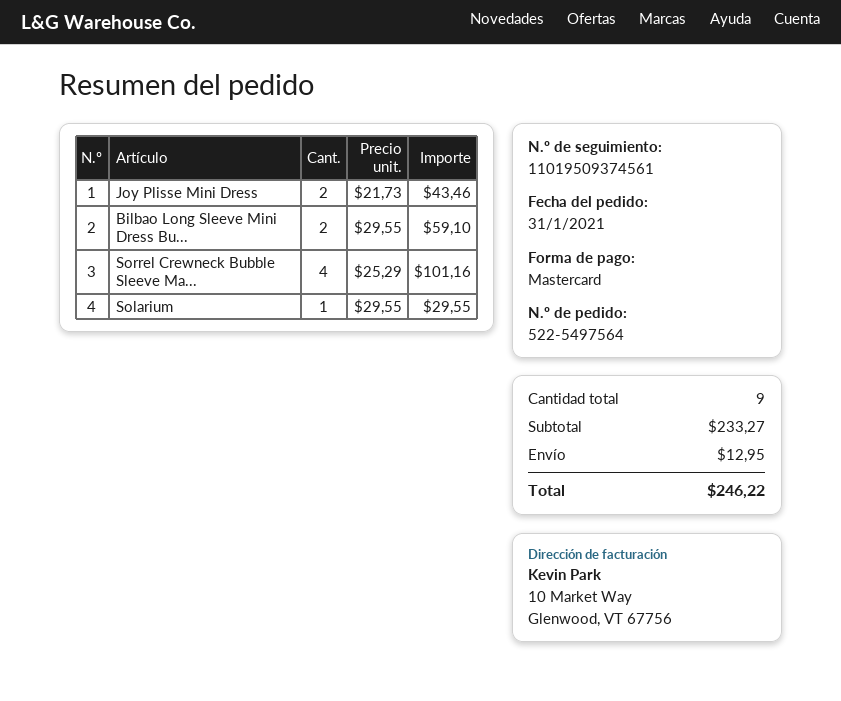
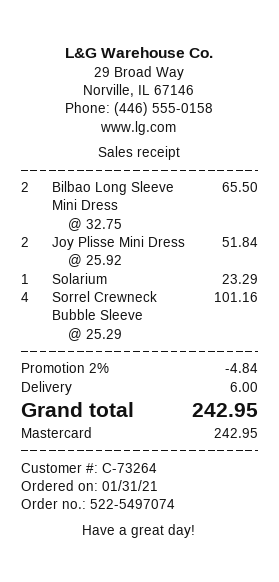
order number: 522-5497564 -> 522-5497074
Joy Plisse Mini Dress: 2 x 21.73 = 43.46 -> 2 x 25.92 = 51.84
Bilbao Long Sleeve Mini Dress Bu...: 2 x 29.55 = 59.10 -> 2 x 32.75 = 65.50
Solarium: 1 x 29.55 = 29.55 -> 1 x 23.29 = 23.29
discount: none -> 2% = 4.84
shipping: 12.95 -> 6.00
total: 246.22 -> 242.95

